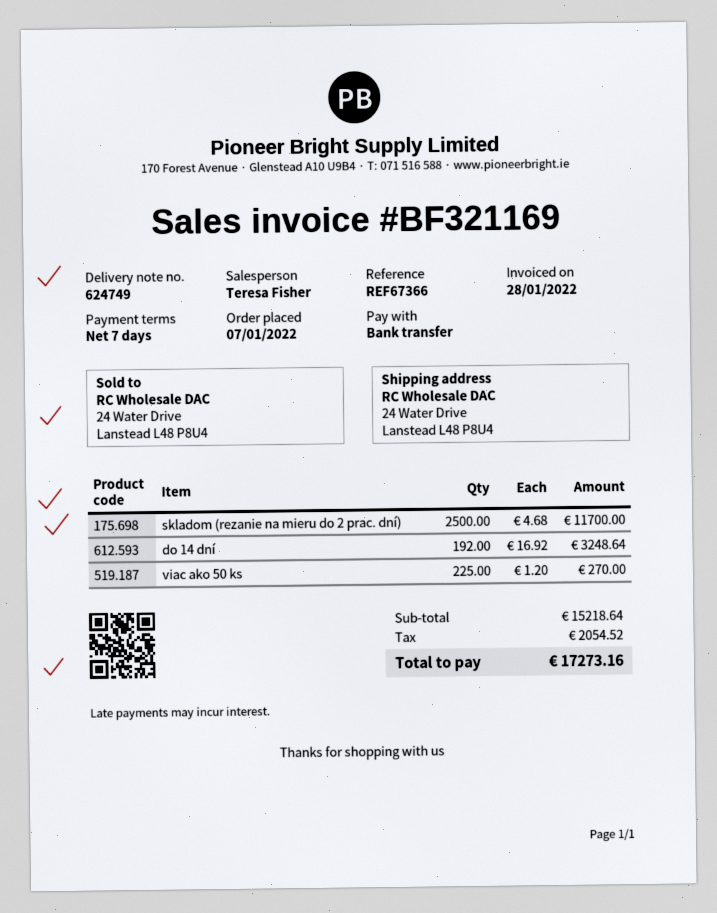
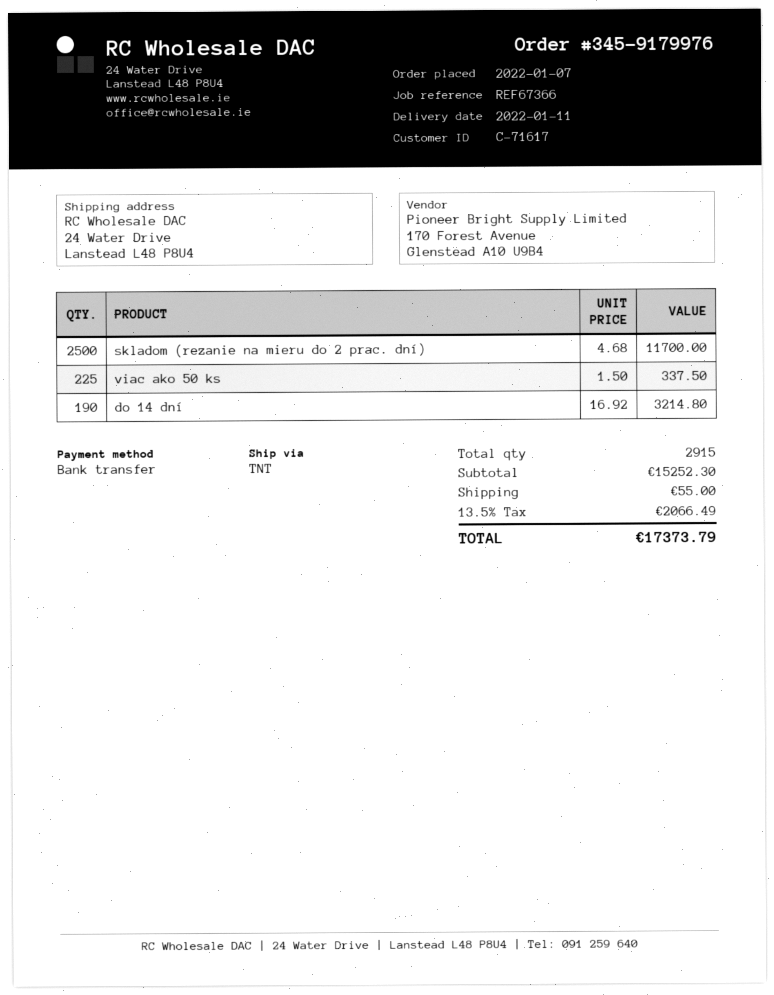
do 14 dní: 192 x 16.92 = 3248.64 -> 190 x 16.92 = 3214.80
viac ako 50 ks: 225 x 1.20 = 270.00 -> 225 x 1.50 = 337.50
subtotal: 15218.64 -> 15252.30
shipping: none -> 55.00
tax: 2054.52 -> 2066.49
total: 17273.16 -> 17373.79

